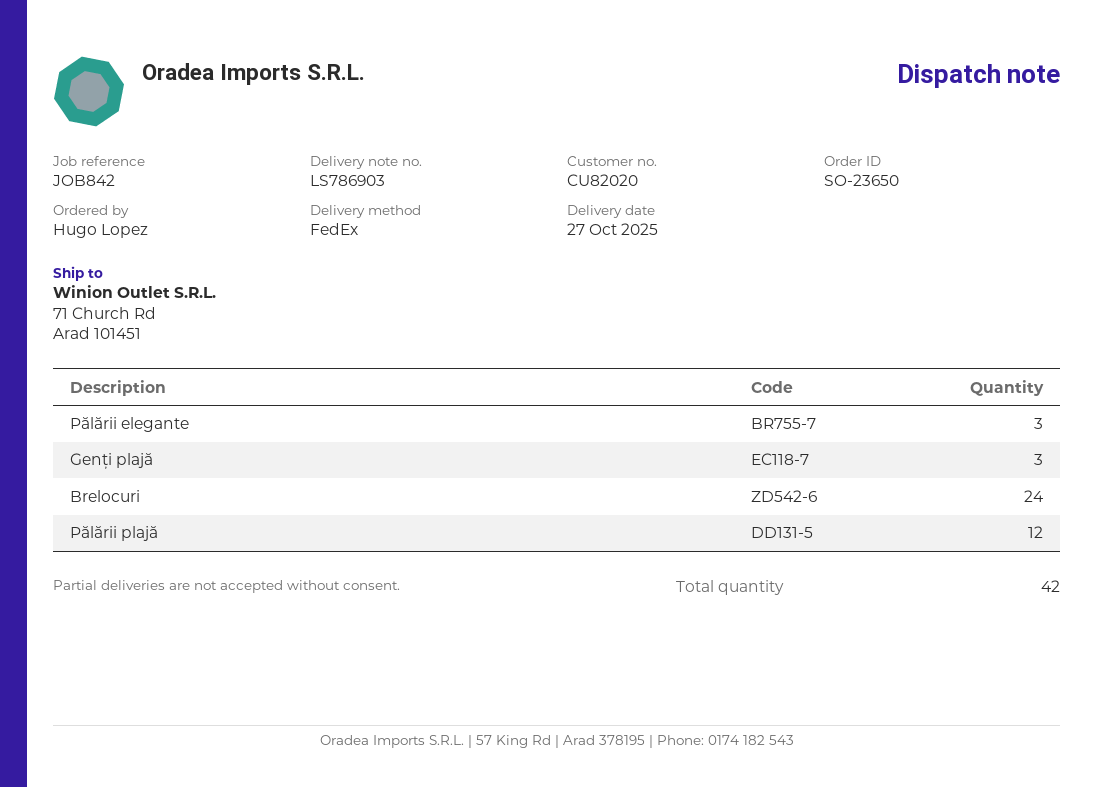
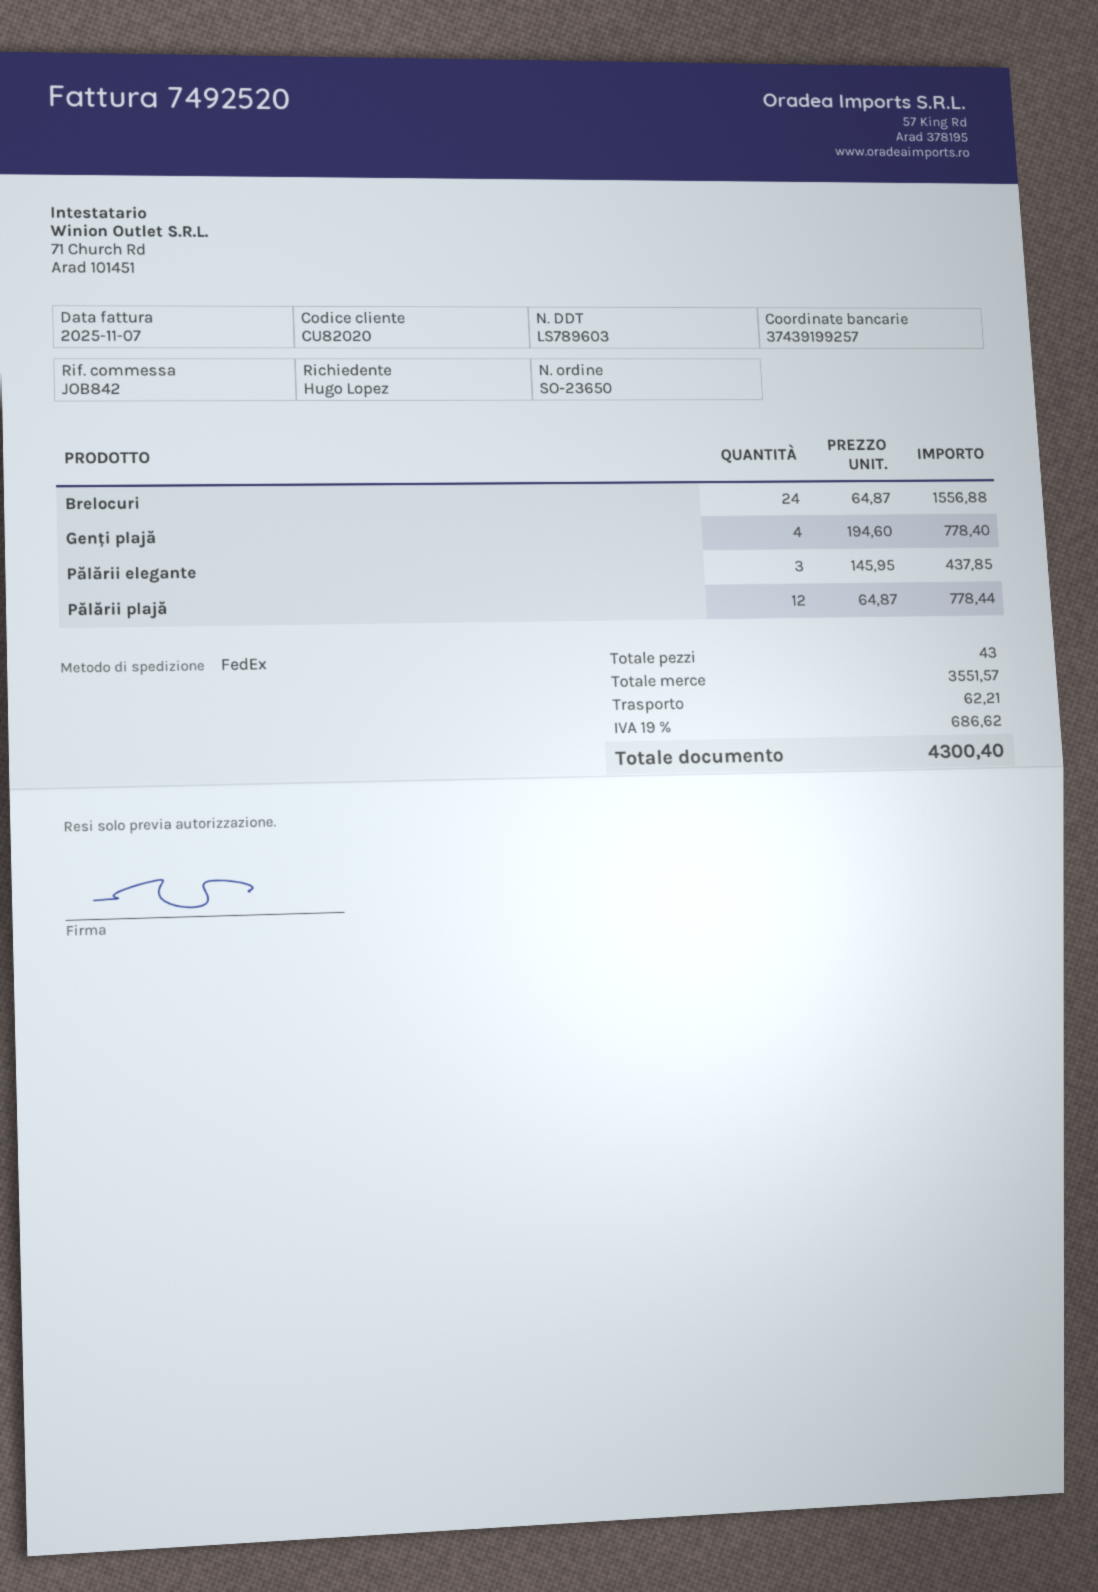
delivery note number: LS786903 -> LS789603
Genți plajă: 3 -> 4
total quantity: 42 -> 43

